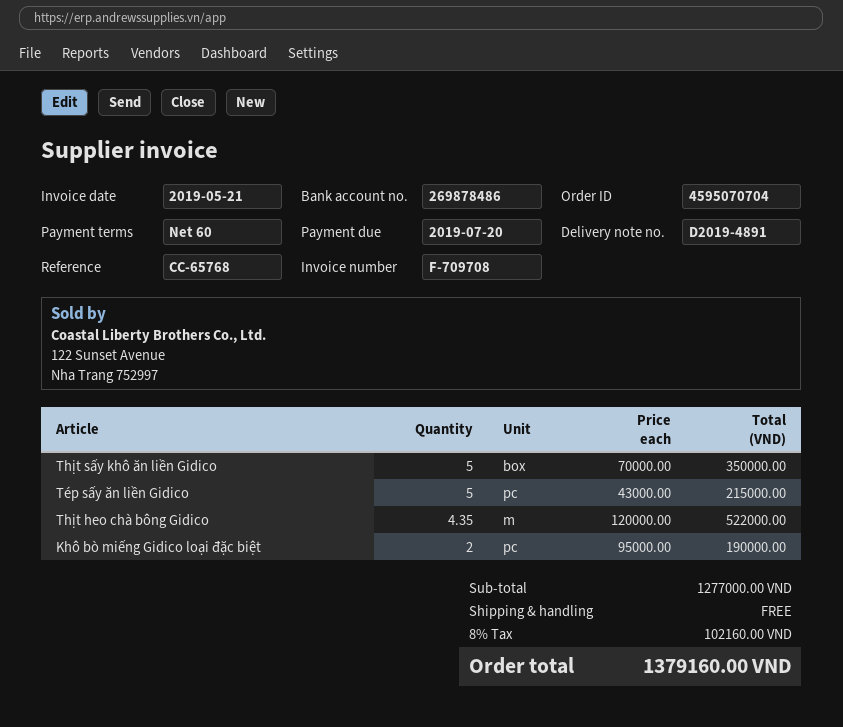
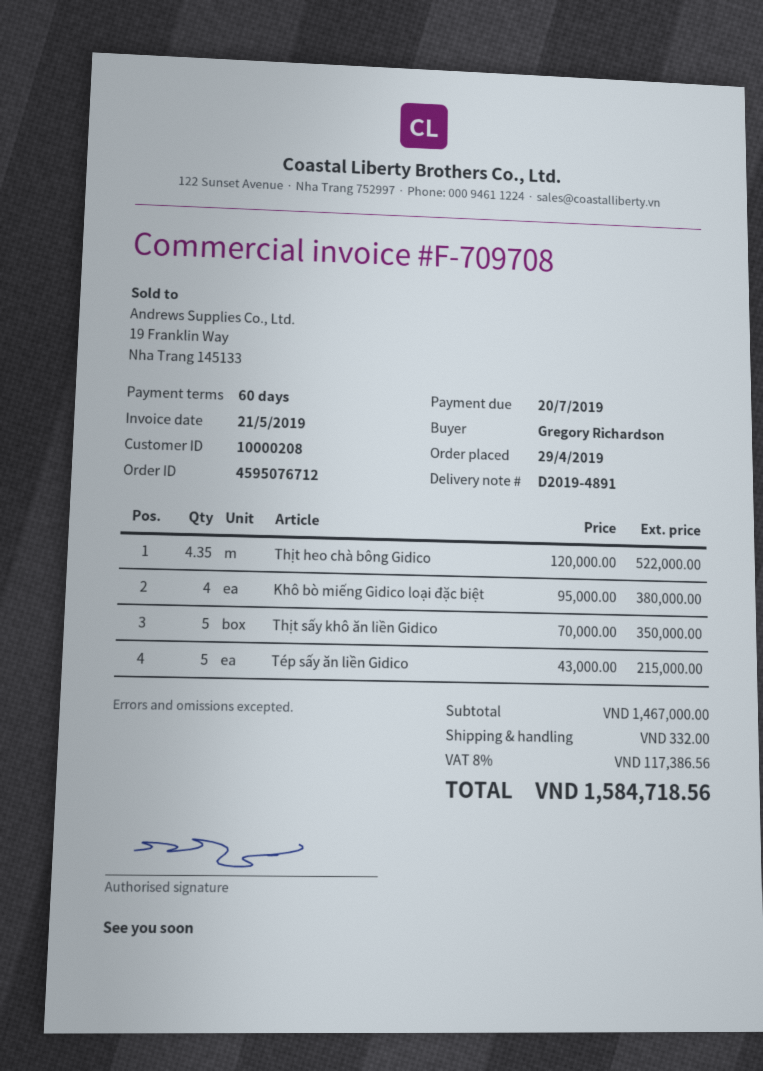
order number: 4595070704 -> 4595076712
Khô bò miếng Gidico loại đặc biệt: 2 x 95000.00 = 190000.00 -> 4 x 95000.00 = 380000.00
subtotal: 1277000.00 -> 1467000.00
shipping: 0.00 -> 332.00
tax: 8% = 102160.00 -> 8% = 117386.56
total: 1379160.00 -> 1584718.56

